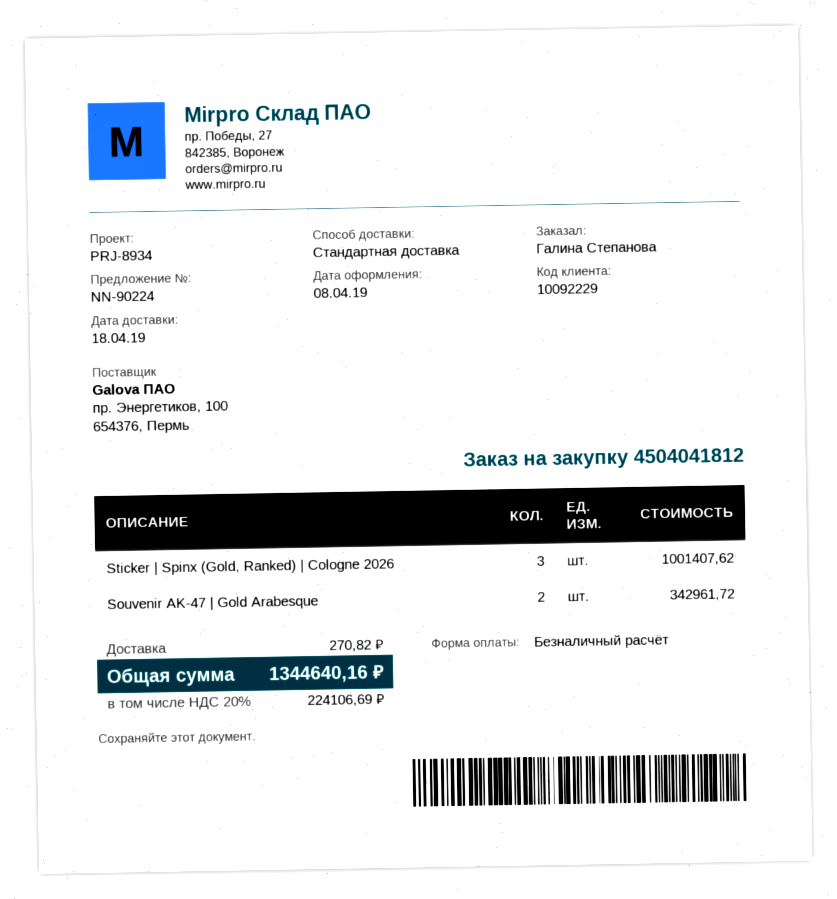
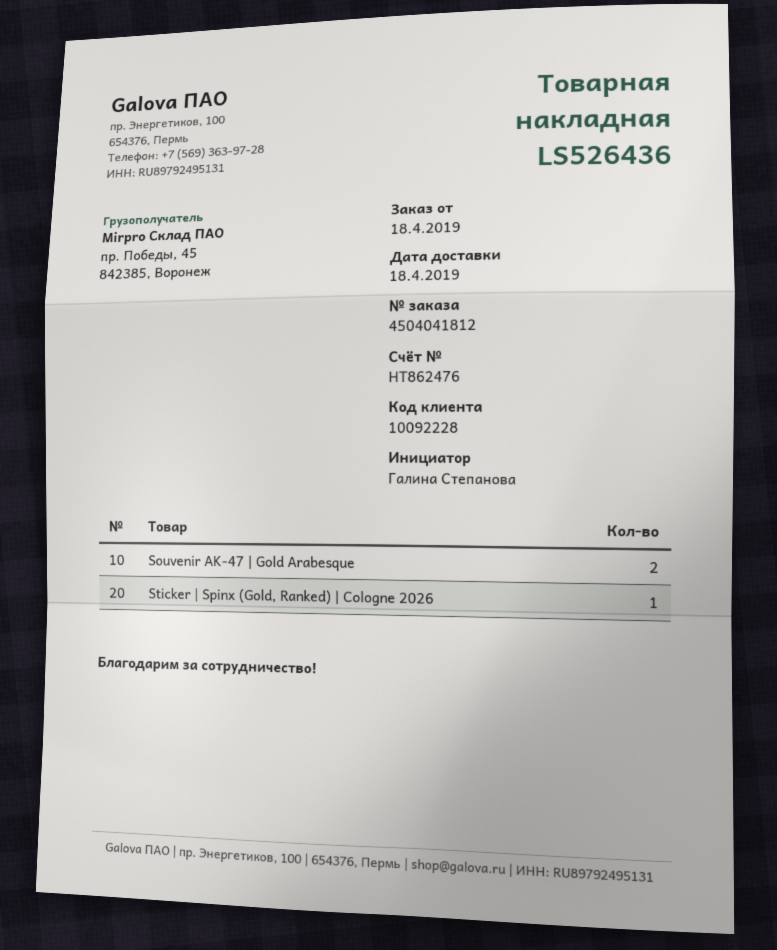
order date: 2019-04-08 -> 2019-04-18
customer number: 10092229 -> 10092228
Sticker | Spinx (Gold, Ranked) | Cologne 2026: 3 -> 1

